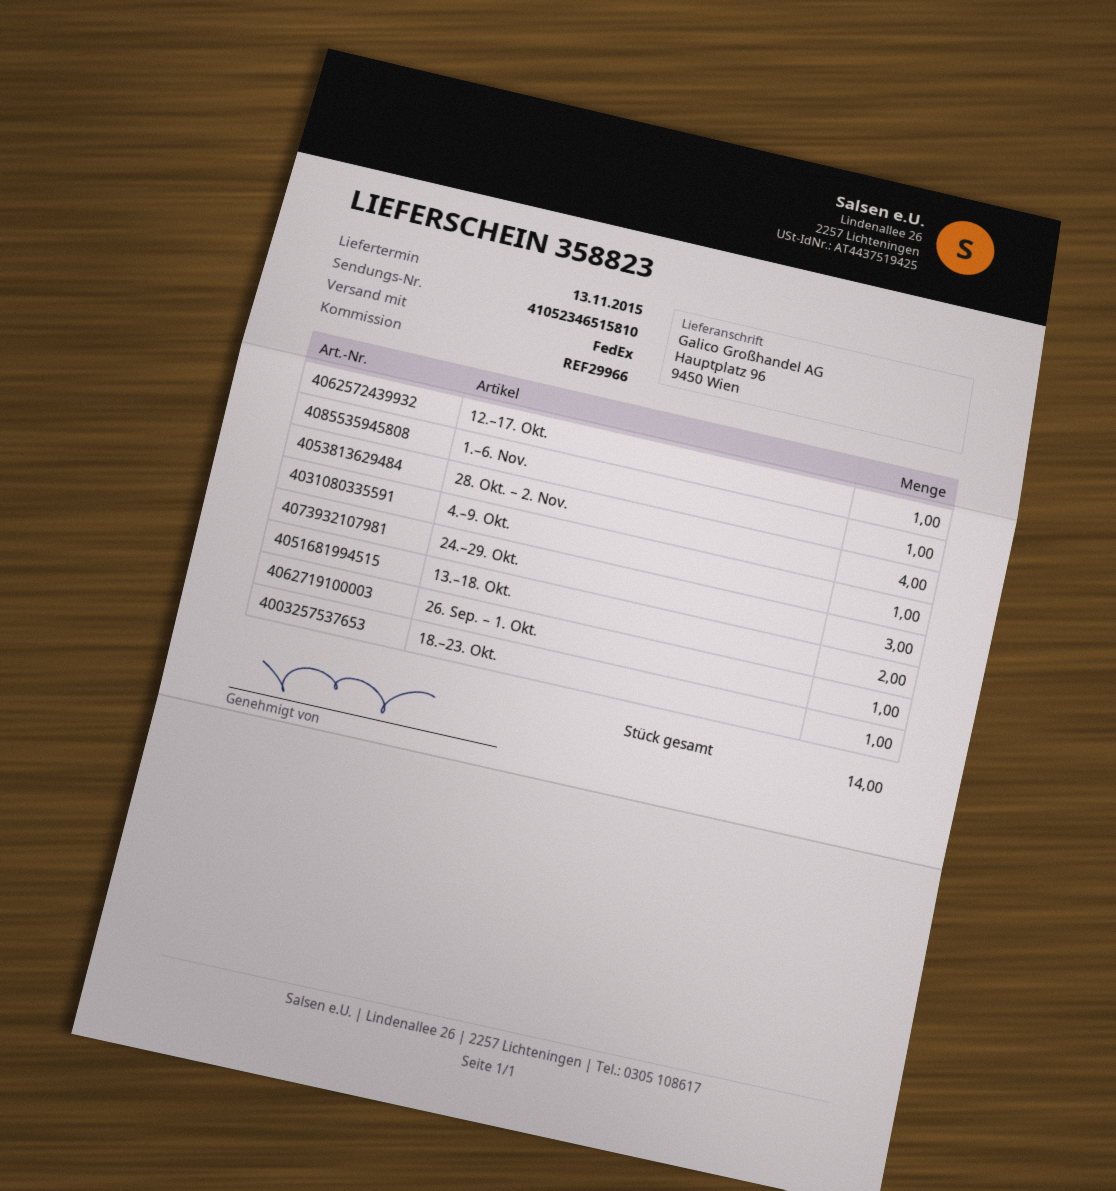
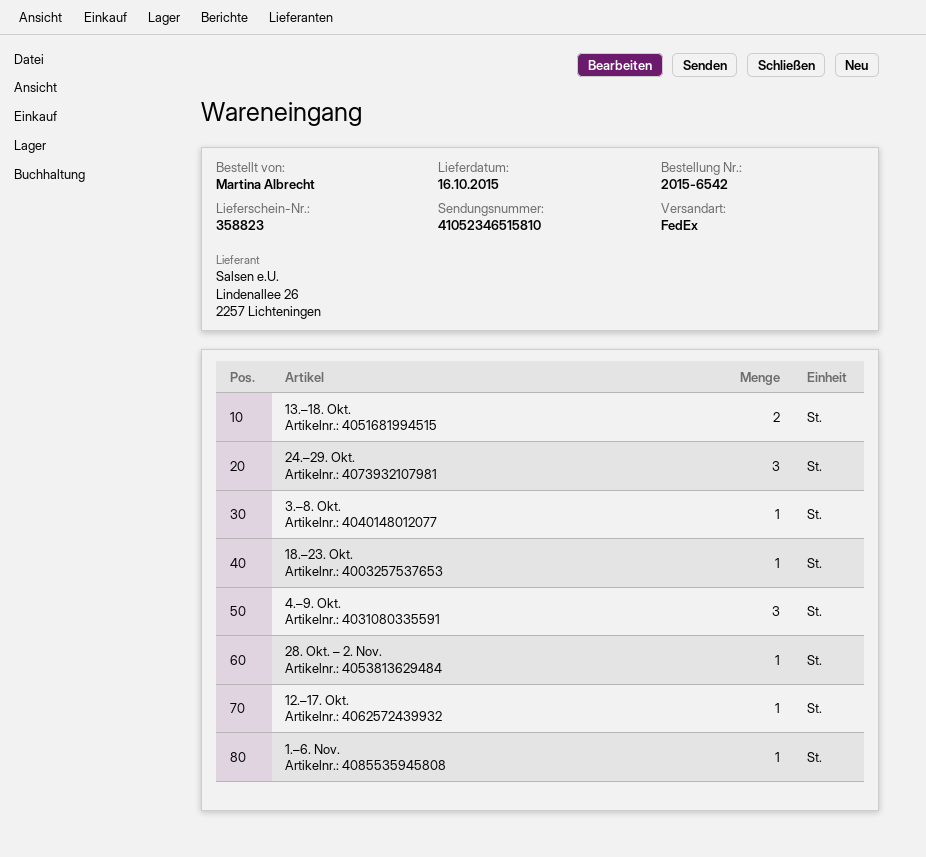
delivery date: 2015-11-13 -> 2015-10-16
28. Okt. – 2. Nov.: 4 -> 1
4.–9. Okt.: 1 -> 3
26. Sep. – 1. Okt.: 1 -> none
3.–8. Okt.: none -> 1

